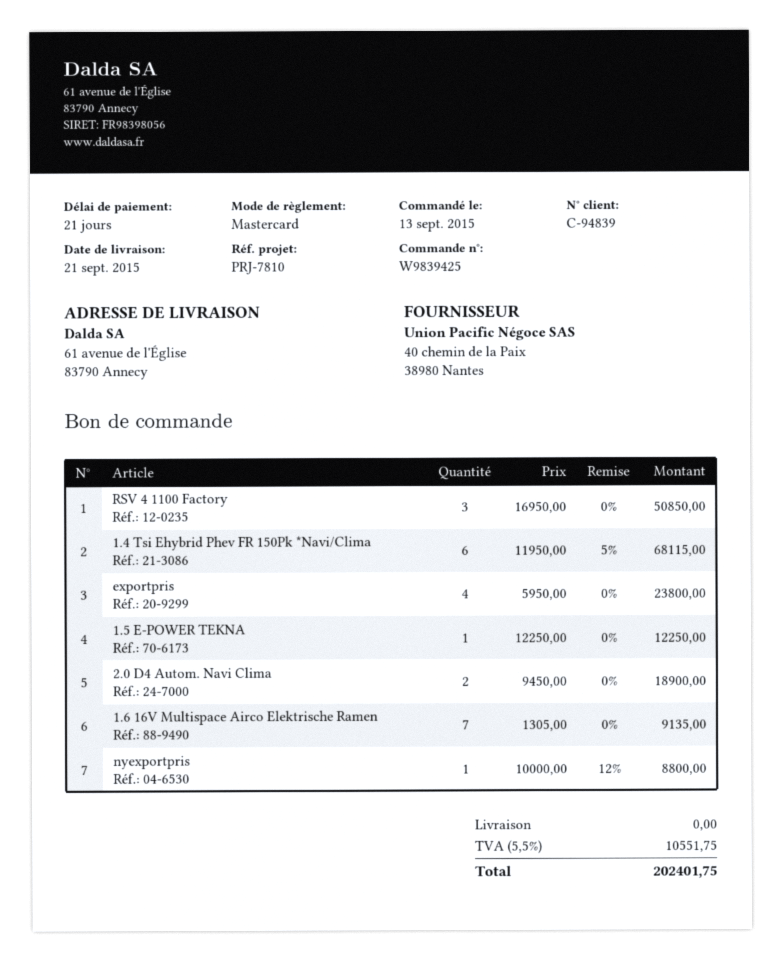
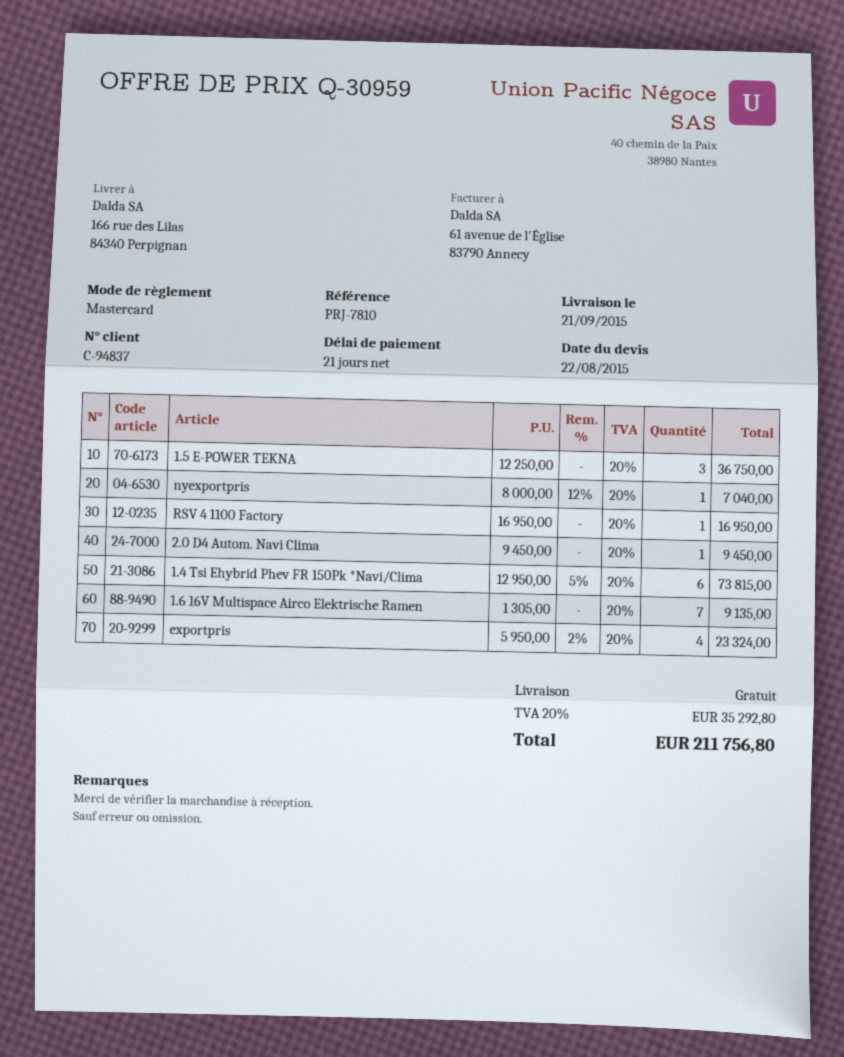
customer number: C-94839 -> C-94837
ship to: 61 avenue de l'Église, 83790 Annecy -> 166 rue des Lilas, 84340 Perpignan
RSV 4 1100 Factory: 3 x 16950.00 = 50850.00 -> 1 x 16950.00 = 16950.00
1.4 Tsi Ehybrid Phev FR 150Pk *Navi/Clima: 6 x 11950.00 - 5% = 68115.00 -> 6 x 12950.00 - 5% = 73815.00
exportpris: 4 x 5950.00 = 23800.00 -> 4 x 5950.00 - 2% = 23324.00
1.5 E-POWER TEKNA: 1 x 12250.00 = 12250.00 -> 3 x 12250.00 = 36750.00
2.0 D4 Autom. Navi Clima: 2 x 9450.00 = 18900.00 -> 1 x 9450.00 = 9450.00
nyexportpris: 1 x 10000.00 - 12% = 8800.00 -> 1 x 8000.00 - 12% = 7040.00
tax: 5.5% = 10551.75 -> 20% = 35292.80
total: 202401.75 -> 211756.80

